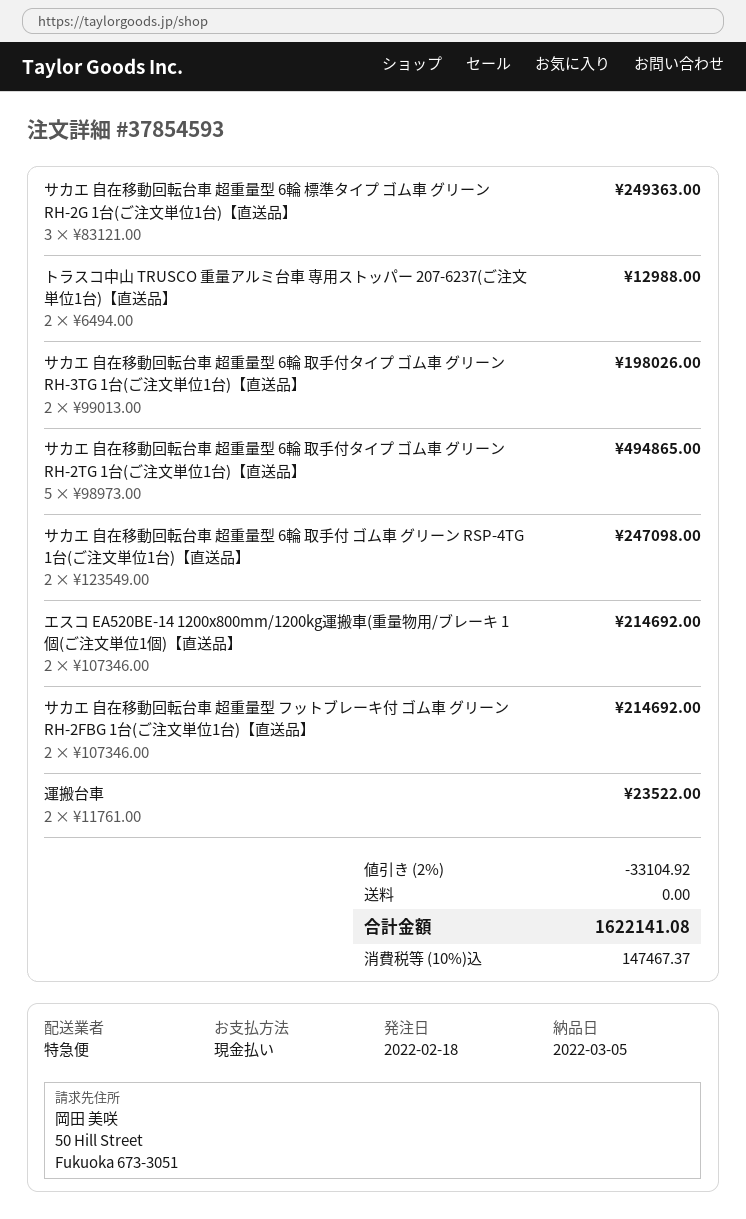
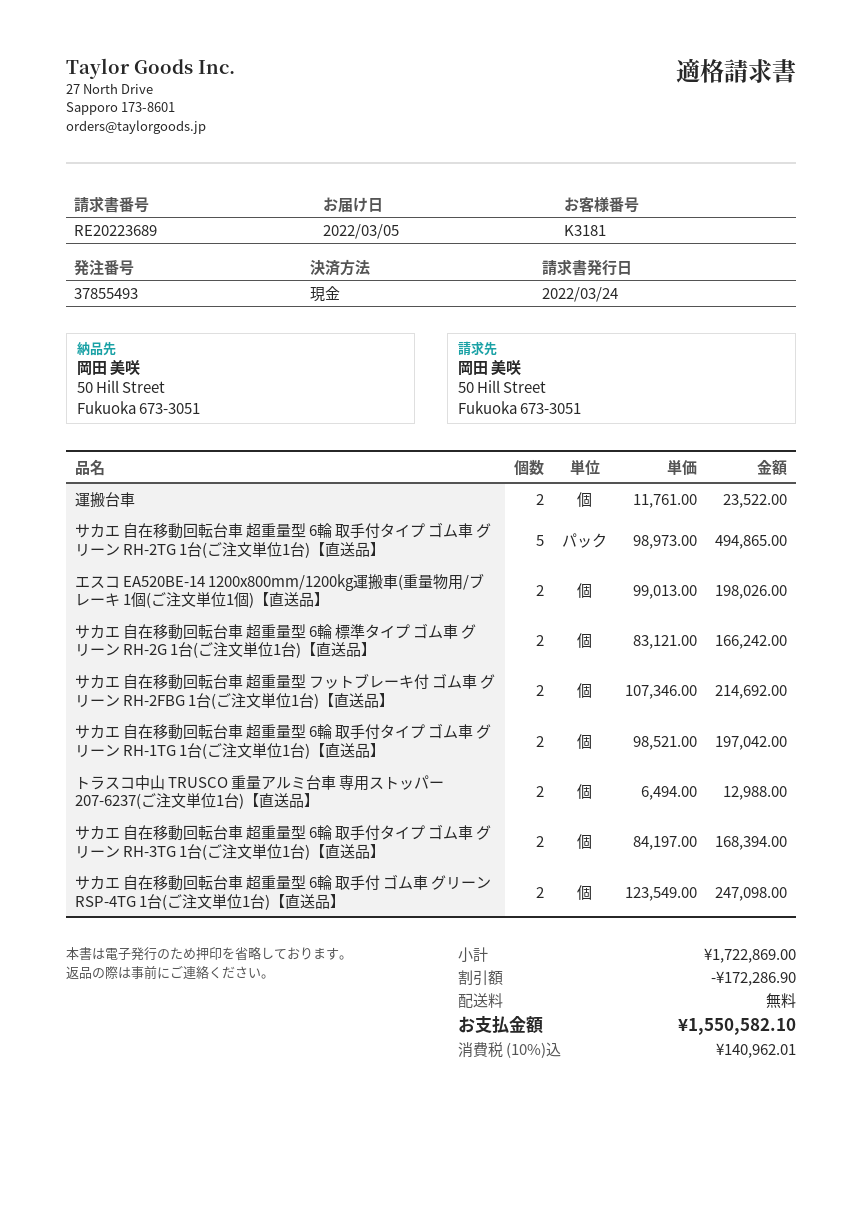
order number: 37854593 -> 37855493
サカエ 自在移動回転台車 超重量型 6輪 標準タイプ ゴム車 グリーン RH-2G 1台(ご注文単位1台)【直送品】: 3 x 83121.00 = 249363.00 -> 2 x 83121.00 = 166242.00
サカエ 自在移動回転台車 超重量型 6輪 取手付タイプ ゴム車 グリーン RH-3TG 1台(ご注文単位1台)【直送品】: 2 x 99013.00 = 198026.00 -> 2 x 84197.00 = 168394.00
エスコ EA520BE-14 1200x800mm/1200kg運搬車(重量物用/ブレーキ 1個(ご注文単位1個)【直送品】: 2 x 107346.00 = 214692.00 -> 2 x 99013.00 = 198026.00
サカエ 自在移動回転台車 超重量型 6輪 取手付タイプ ゴム車 グリーン RH-1TG 1台(ご注文単位1台)【直送品】: none -> 2 x 98521.00 = 197042.00
discount: 33104.92 -> 172286.90
tax: 10% = 147467.37 -> 10% = 140962.01
total: 1622141.08 -> 1550582.10

